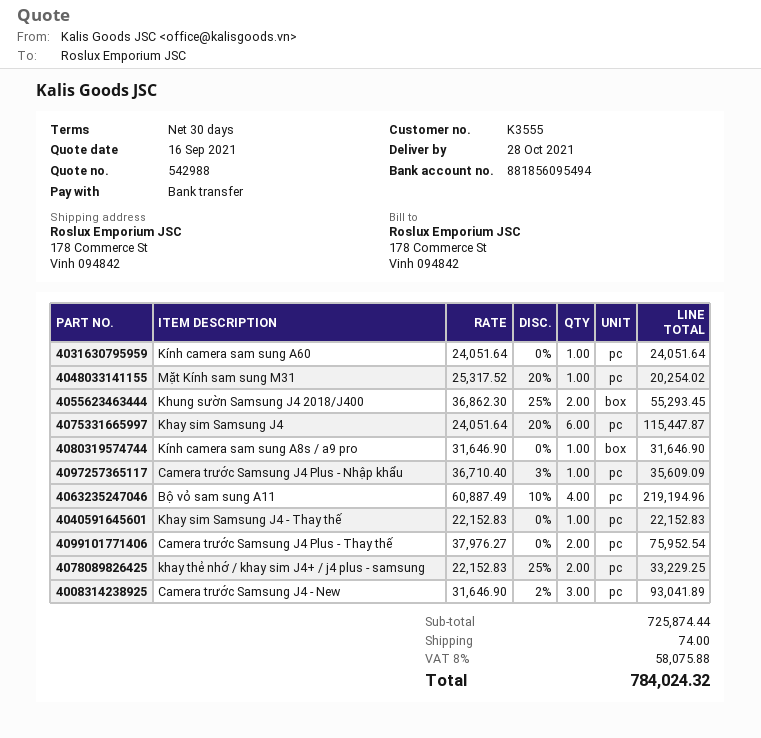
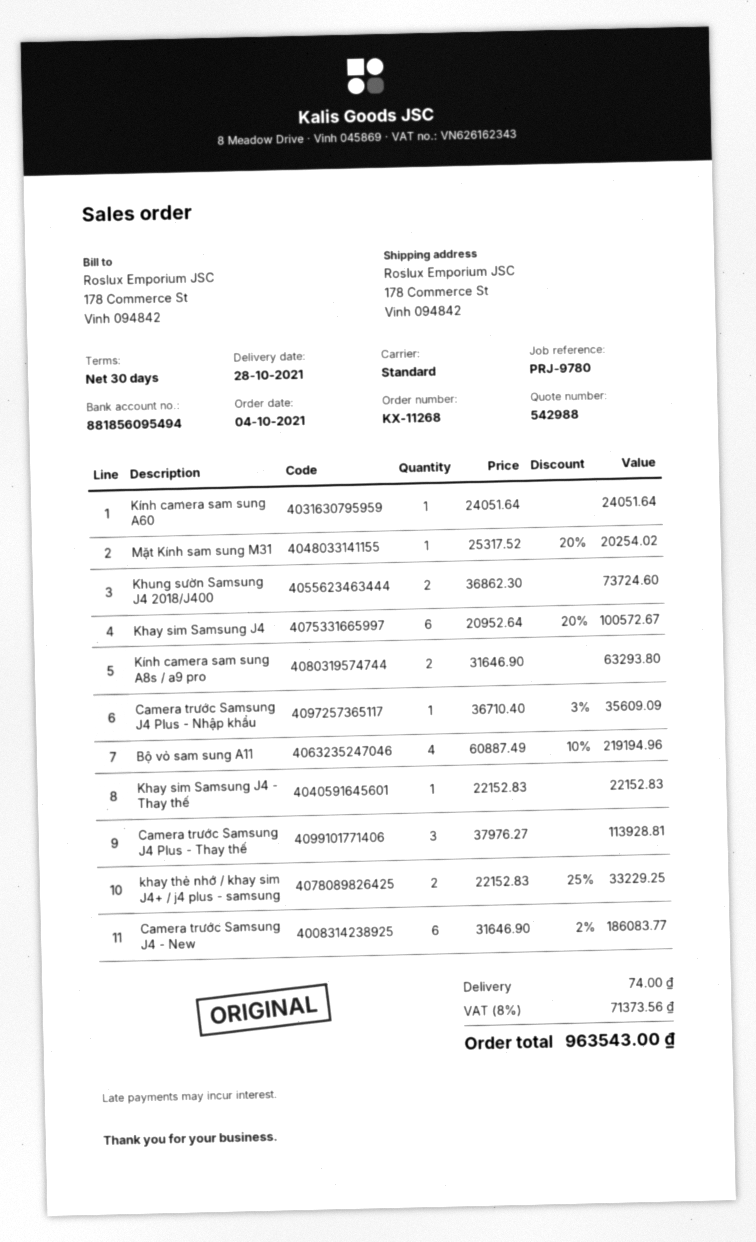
Khung sườn Samsung J4 2018/J400: 2 x 36862.30 - 25% = 55293.45 -> 2 x 36862.30 = 73724.60
Khay sim Samsung J4: 6 x 24051.64 - 20% = 115447.87 -> 6 x 20952.64 - 20% = 100572.67
Kính camera sam sung A8s / a9 pro: 1 x 31646.90 = 31646.90 -> 2 x 31646.90 = 63293.80
Camera trước Samsung J4 Plus - Thay thế: 2 x 37976.27 = 75952.54 -> 3 x 37976.27 = 113928.81
Camera trước Samsung J4 - New: 3 x 31646.90 - 2% = 93041.89 -> 6 x 31646.90 - 2% = 186083.77
tax: 8% = 58075.88 -> 8% = 71373.56
total: 784024.32 -> 963543.00

